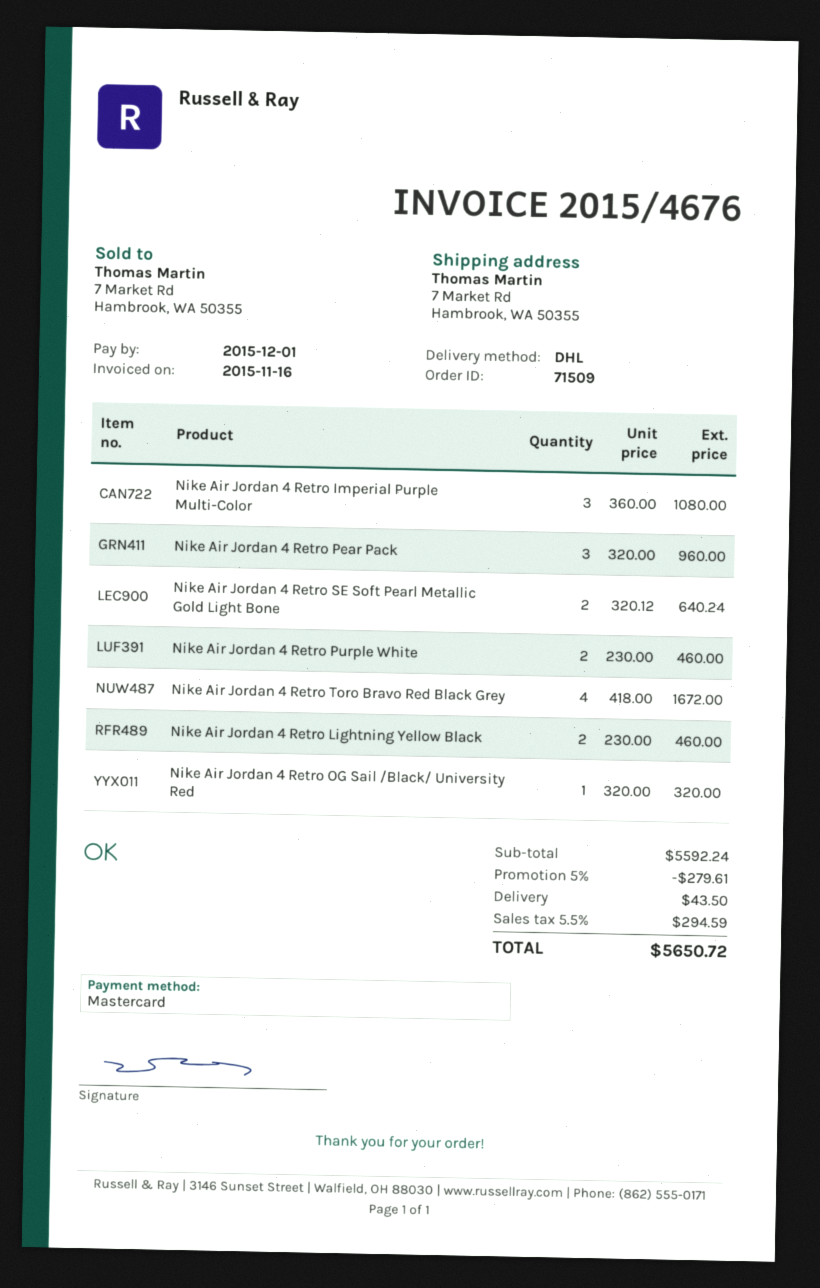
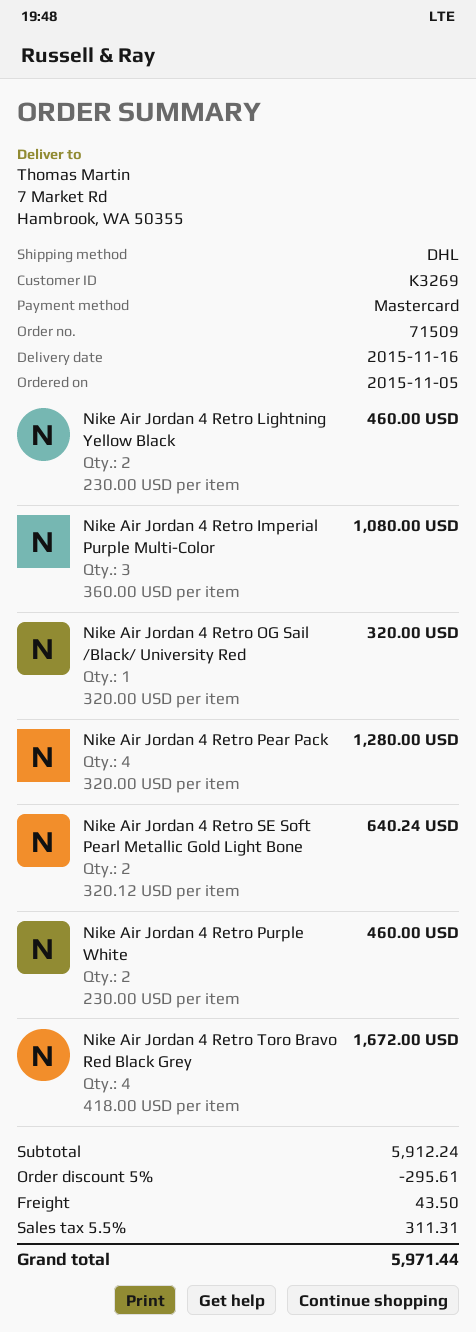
Nike Air Jordan 4 Retro Pear Pack: 3 x 320.00 = 960.00 -> 4 x 320.00 = 1280.00
subtotal: 5592.24 -> 5912.24
discount: 5% = 279.61 -> 5% = 295.61
tax: 5.5% = 294.59 -> 5.5% = 311.31
total: 5650.72 -> 5971.44

